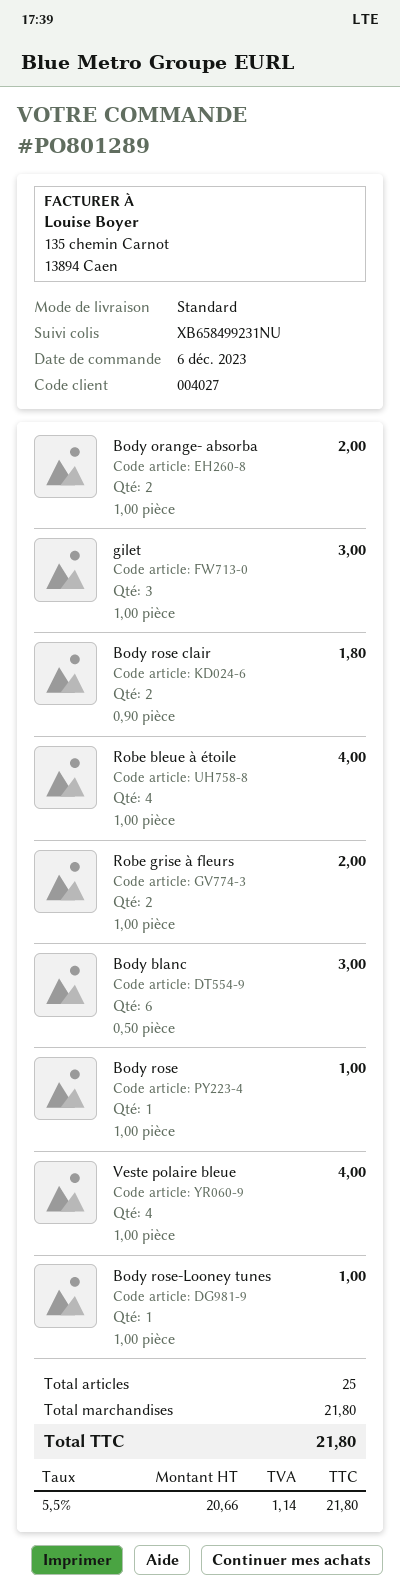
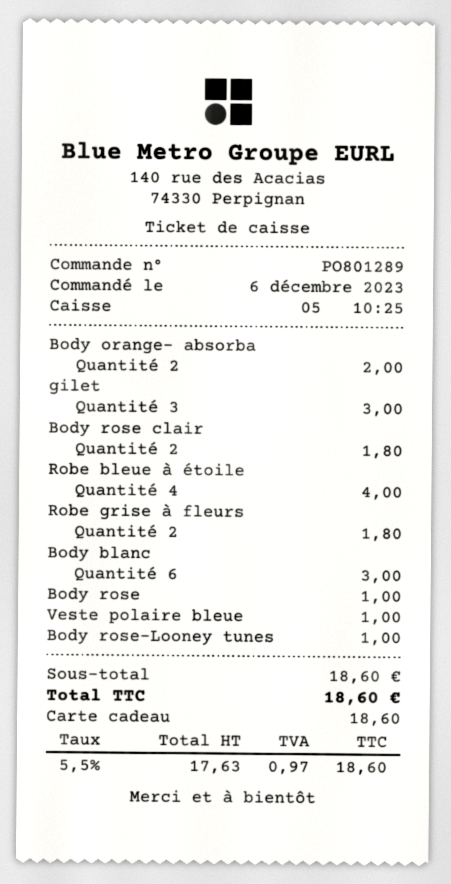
Robe grise à fleurs: 2 for 2.00 -> 2 for 1.80
Veste polaire bleue: 4 for 4.00 -> 1 for 1.00
subtotal: 21.80 -> 18.60
net: 20.66 -> 17.63
tax: 5.5% = 1.14 -> 5.5% = 0.97
total: 21.80 -> 18.60

